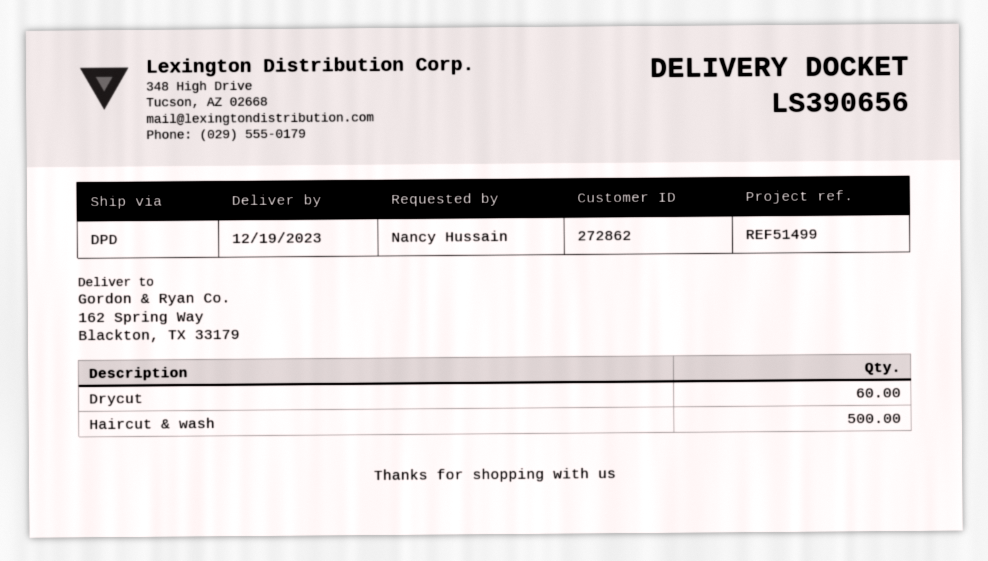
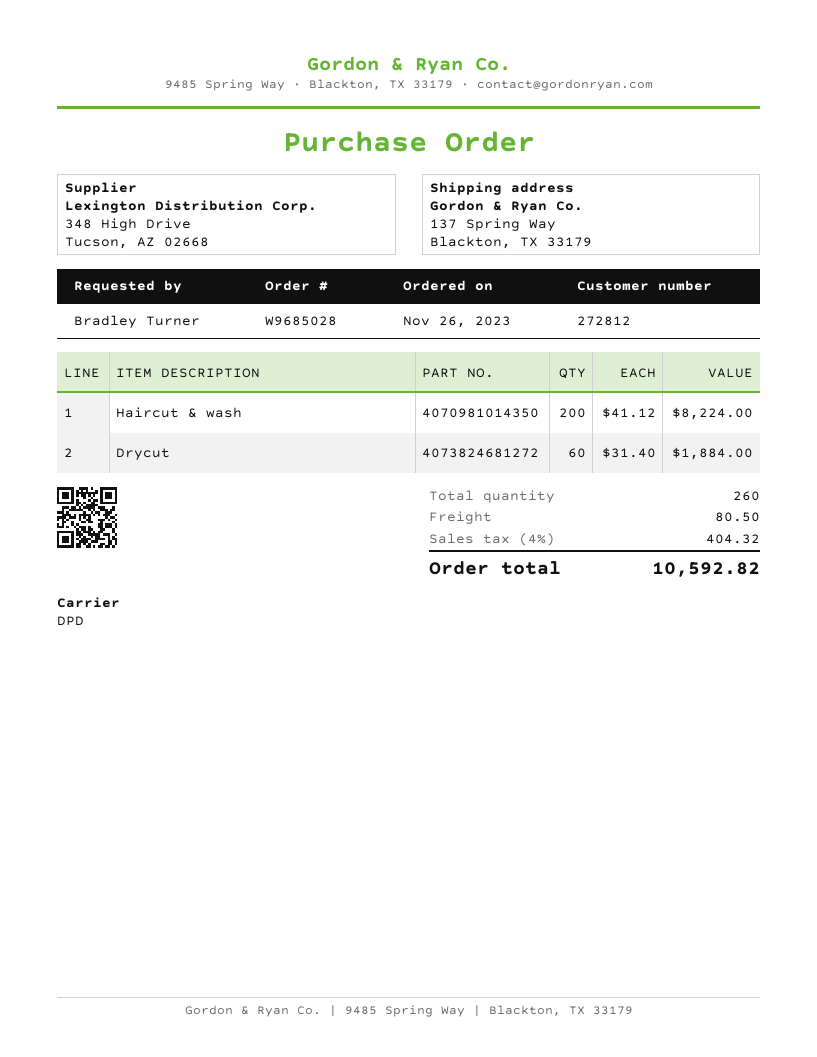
customer number: 272862 -> 272812
ordered by: Nancy Hussain -> Bradley Turner
ship to: 162 Spring Way, Blackton, TX 33179 -> 137 Spring Way, Blackton, TX 33179
Haircut & wash: 500 -> 200

